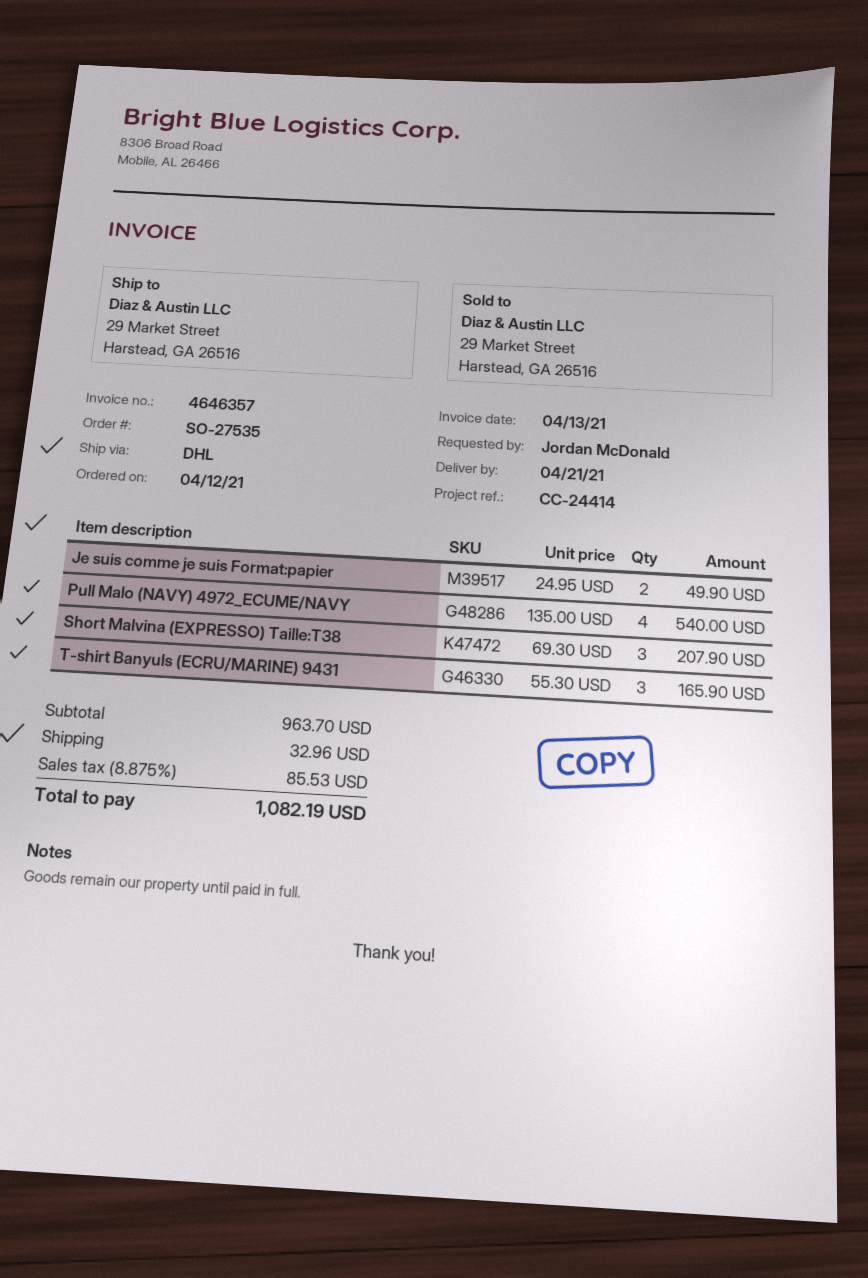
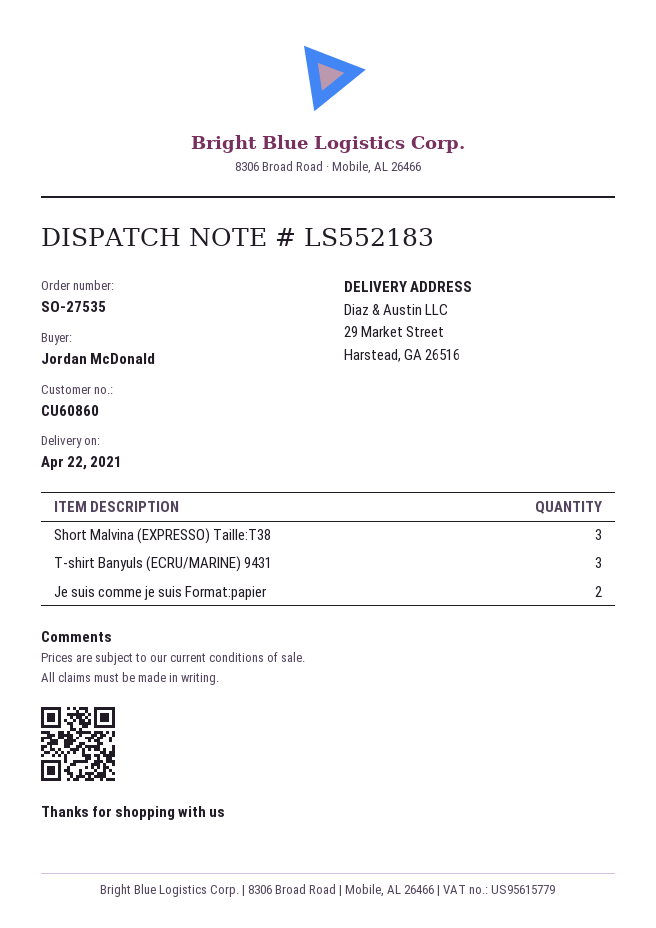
delivery date: 2021-04-21 -> 2021-04-22
Pull Malo (NAVY) 4972_ECUME/NAVY: 4 -> none

